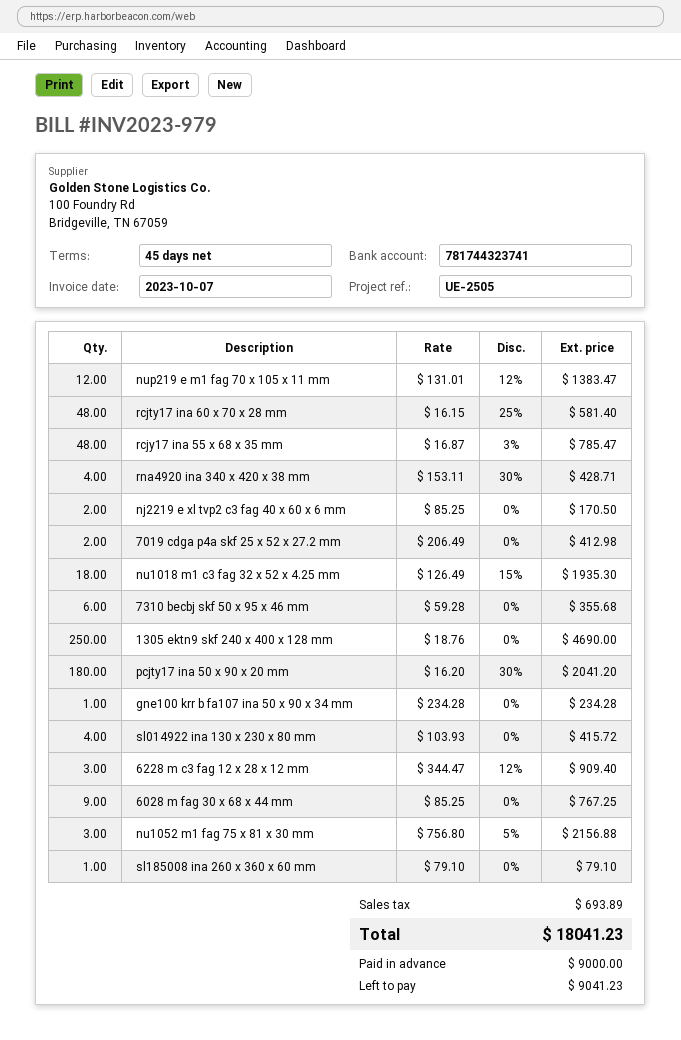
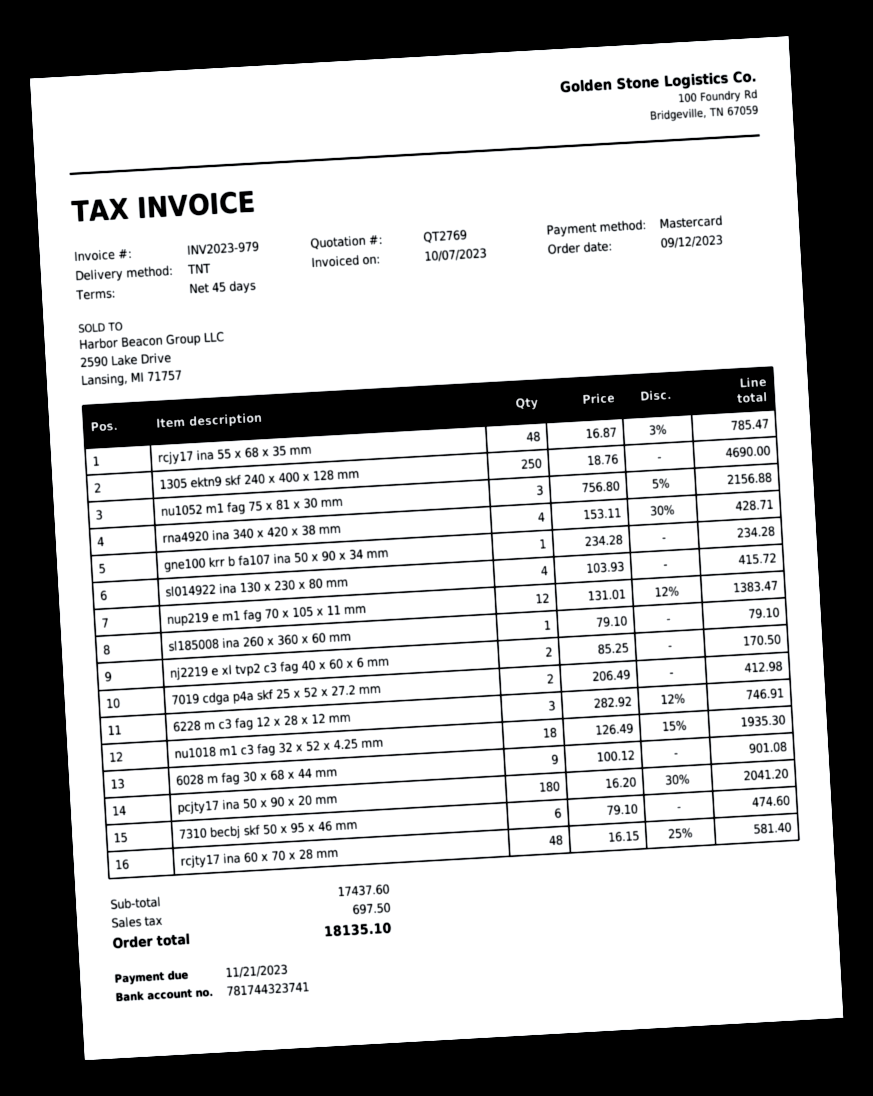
7310 becbj skf 50 x 95 x 46 mm: 6 x 59.28 = 355.68 -> 6 x 79.10 = 474.60
6228 m c3 fag 12 x 28 x 12 mm: 3 x 344.47 - 12% = 909.40 -> 3 x 282.92 - 12% = 746.91
6028 m fag 30 x 68 x 44 mm: 9 x 85.25 = 767.25 -> 9 x 100.12 = 901.08
tax: 693.89 -> 697.50
total: 18041.23 -> 18135.10

